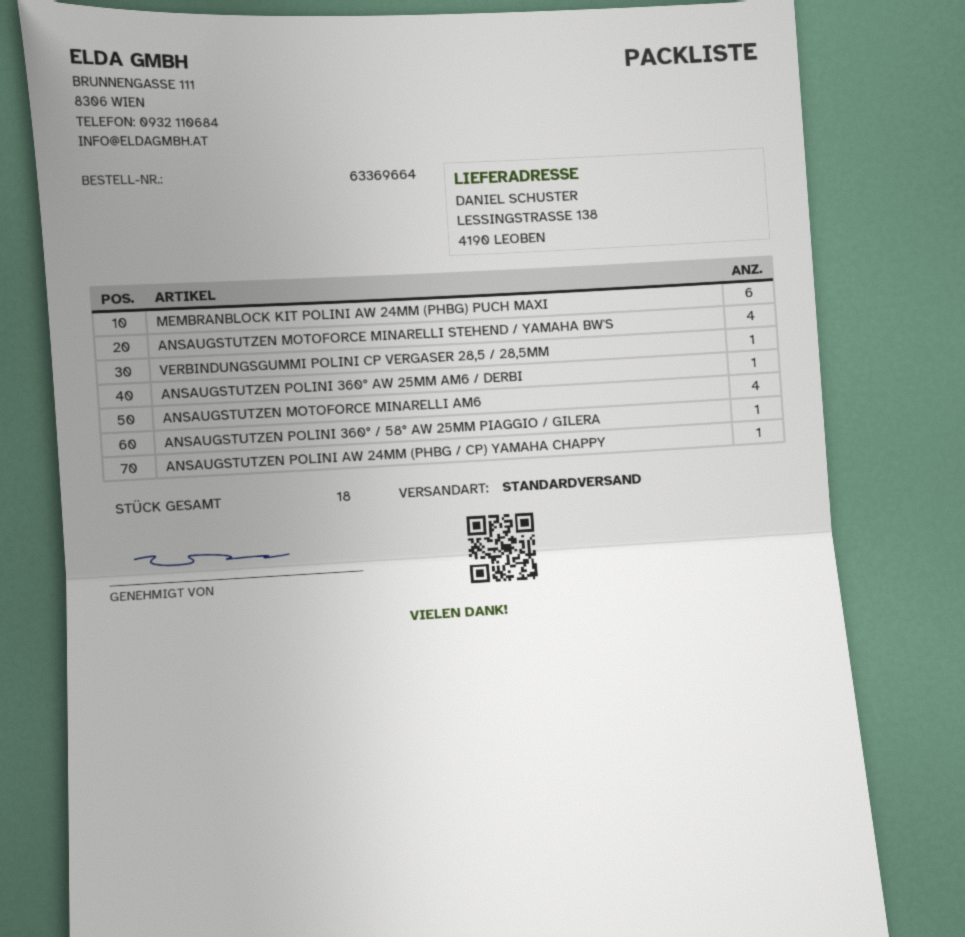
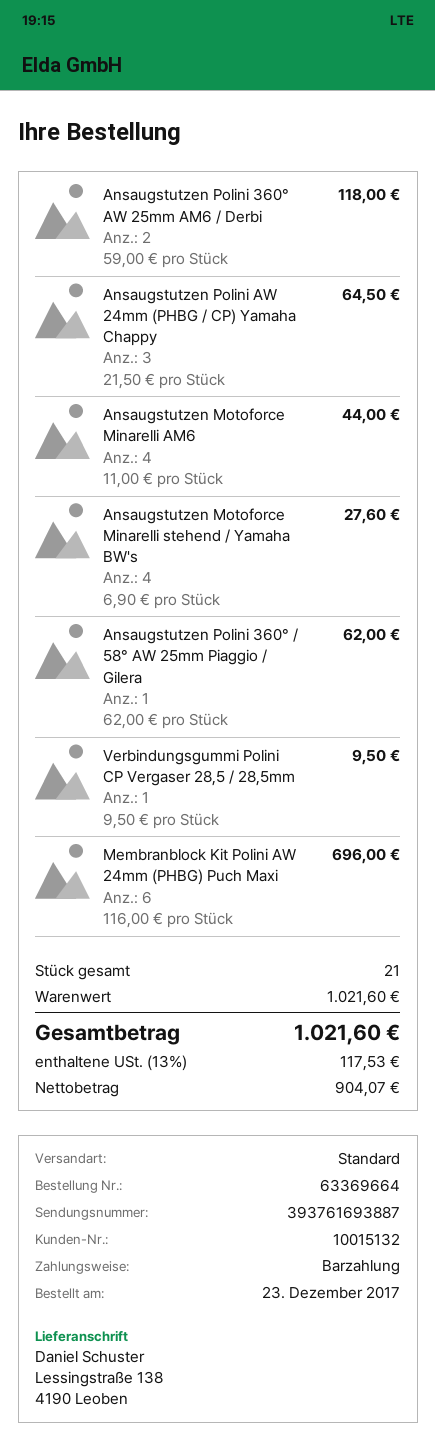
ANSAUGSTUTZEN POLINI 360° AW 25MM AM6 / DERBI: 1 -> 2
ANSAUGSTUTZEN POLINI AW 24MM (PHBG / CP) YAMAHA CHAPPY: 1 -> 3
total quantity: 18 -> 21

